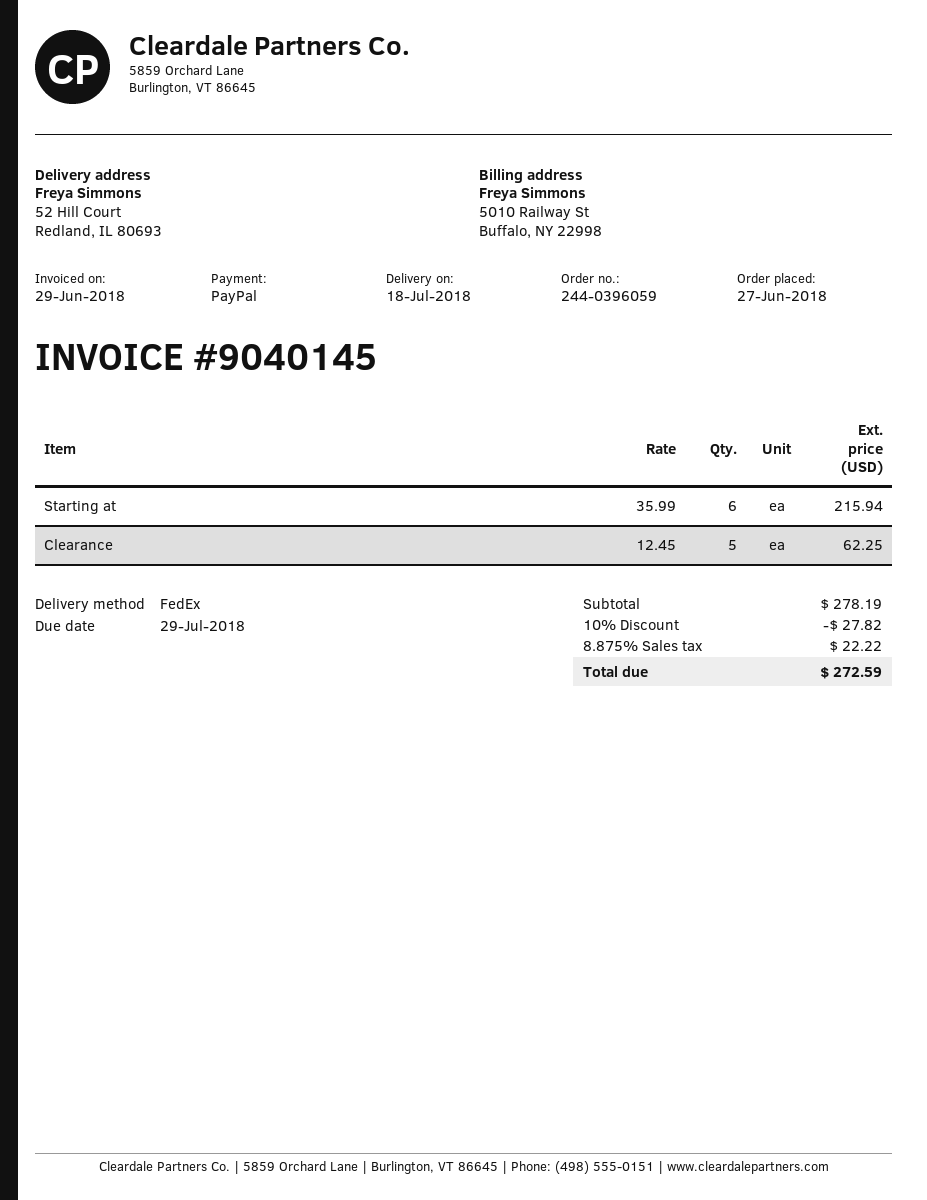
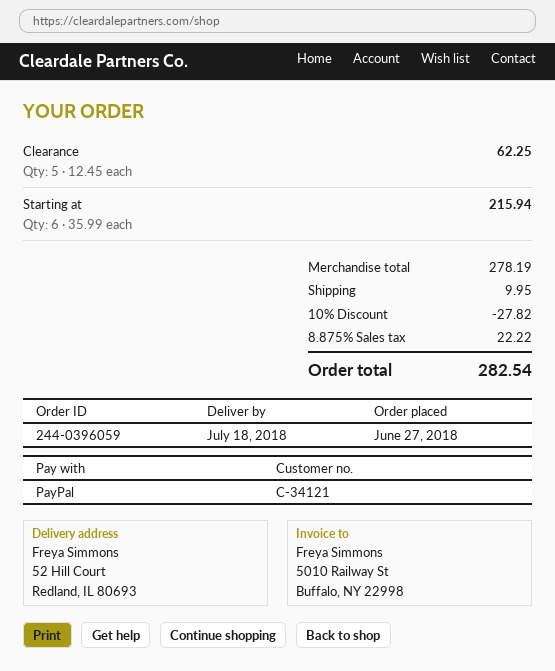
shipping: none -> 9.95
total: 272.59 -> 282.54

